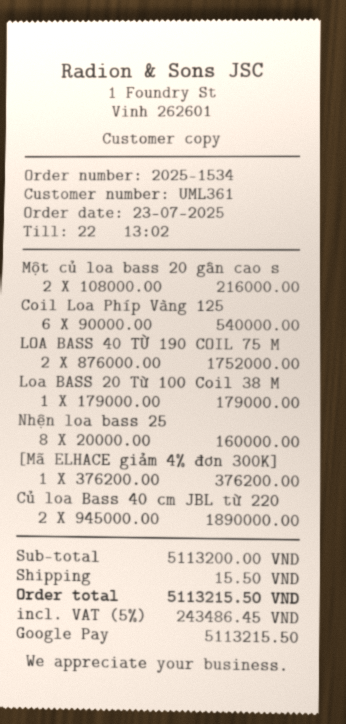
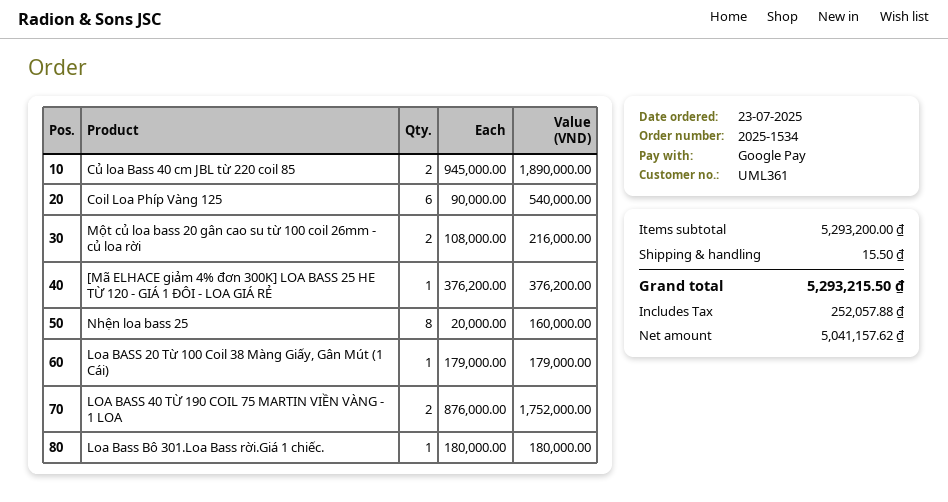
Loa Bass Bô 301.Loa Bass rời.Giá 1 chiếc.: none -> 1 x 180000.00 = 180000.00
subtotal: 5113200.00 -> 5293200.00
tax: 243486.45 -> 252057.88
total: 5113215.50 -> 5293215.50

